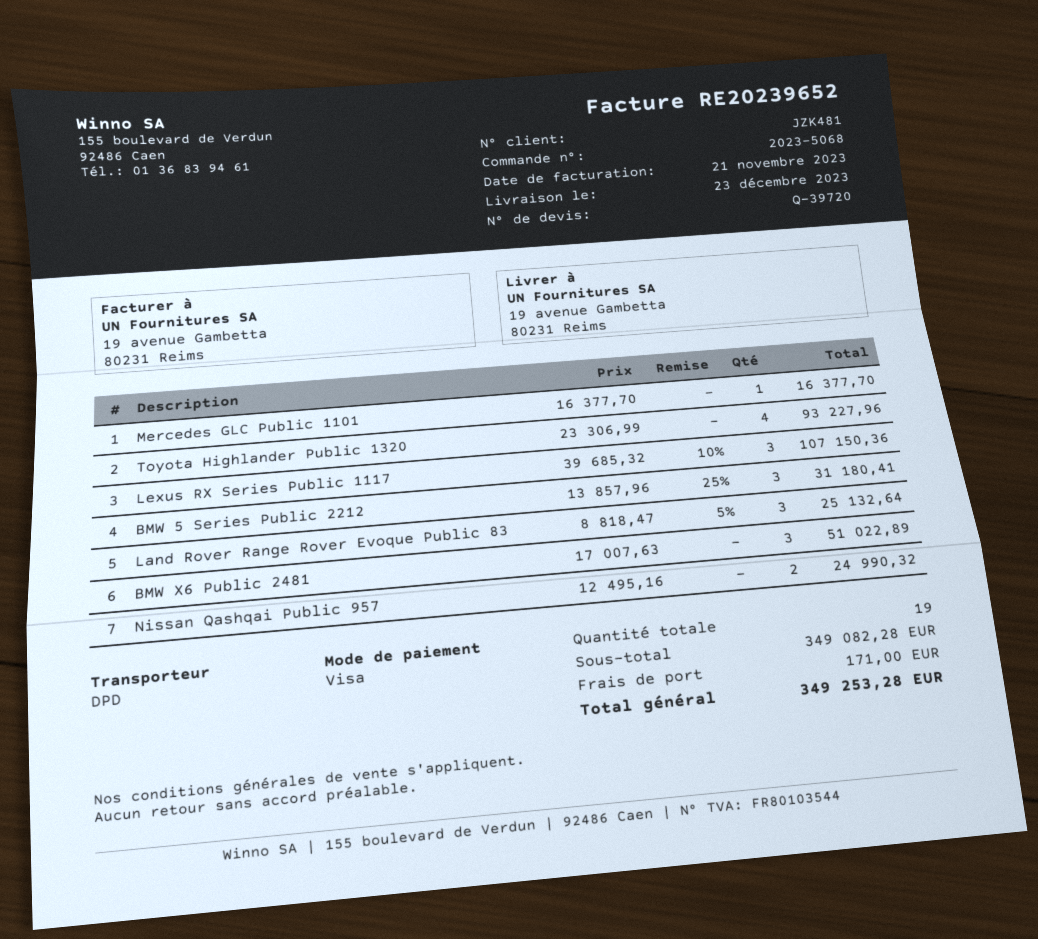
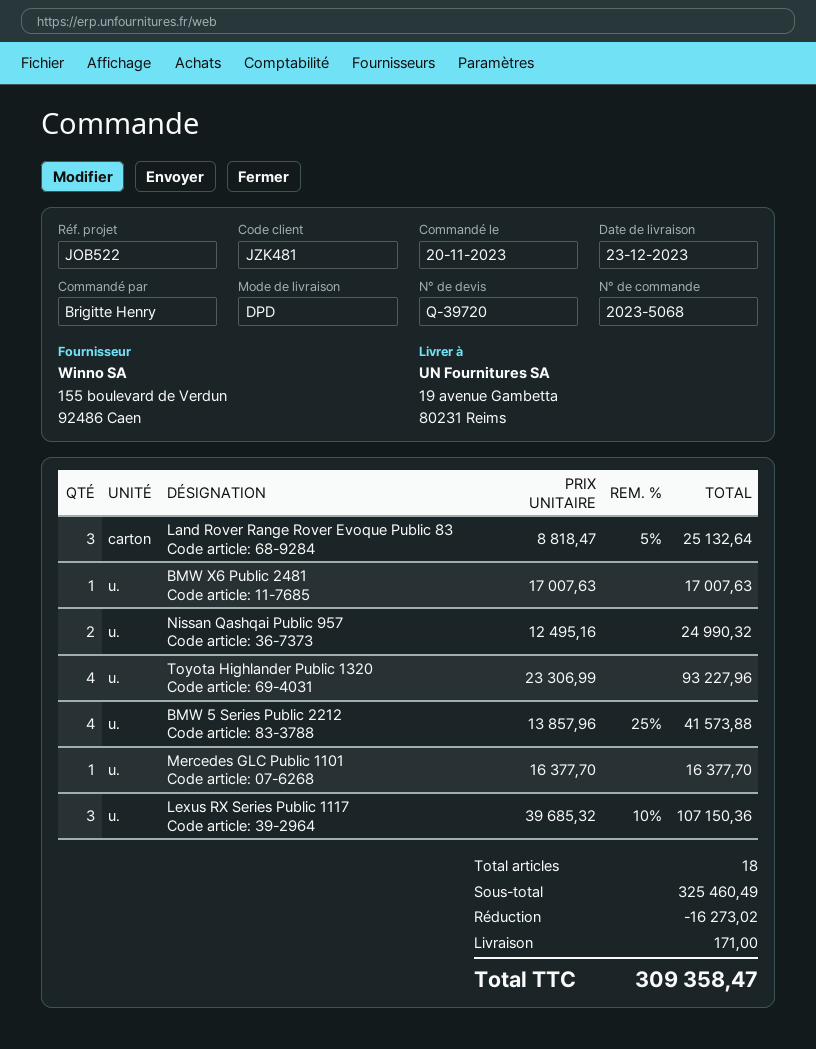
BMW 5 Series Public 2212: 3 x 13857.96 - 25% = 31180.41 -> 4 x 13857.96 - 25% = 41573.88
BMW X6 Public 2481: 3 x 17007.63 = 51022.89 -> 1 x 17007.63 = 17007.63
total quantity: 19 -> 18
subtotal: 349082.28 -> 325460.49
discount: none -> 16273.02
total: 349253.28 -> 309358.47

